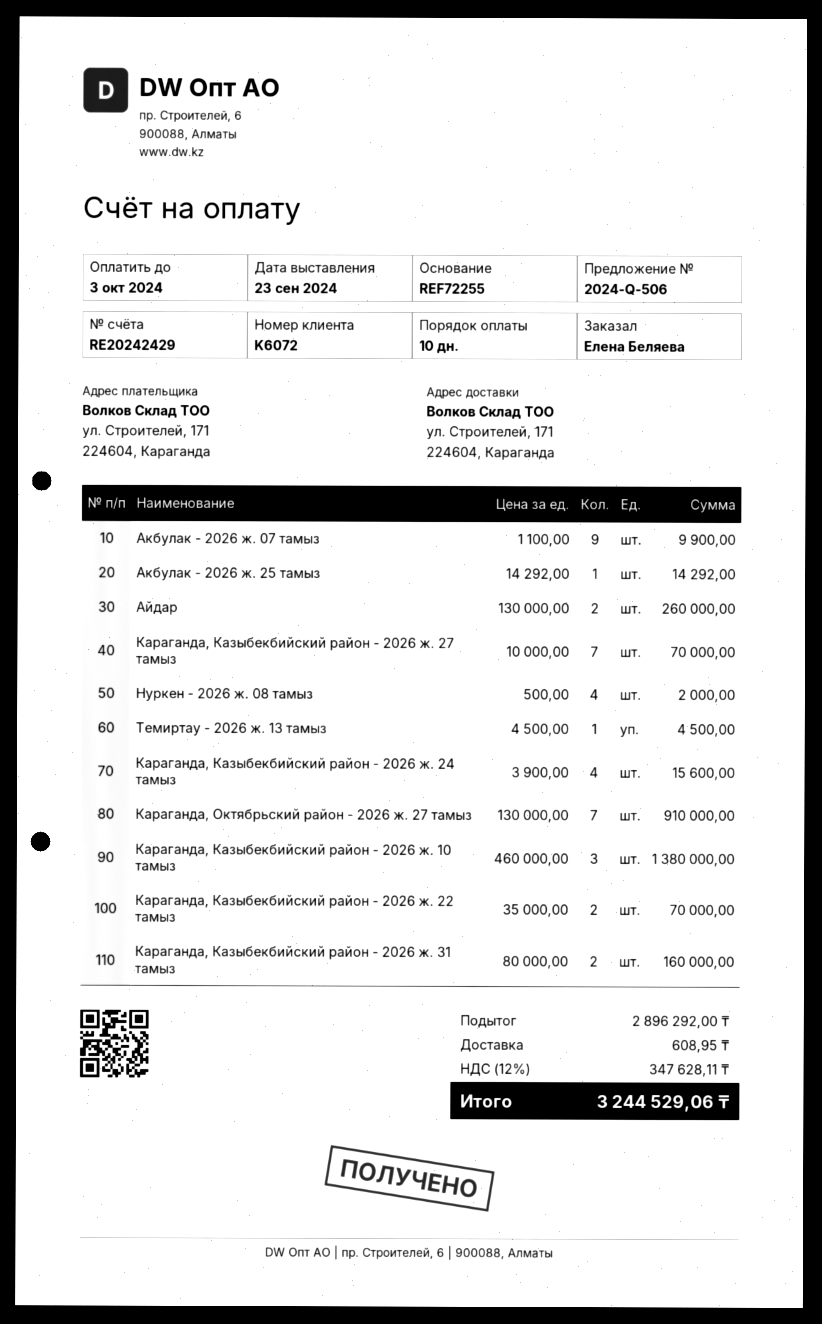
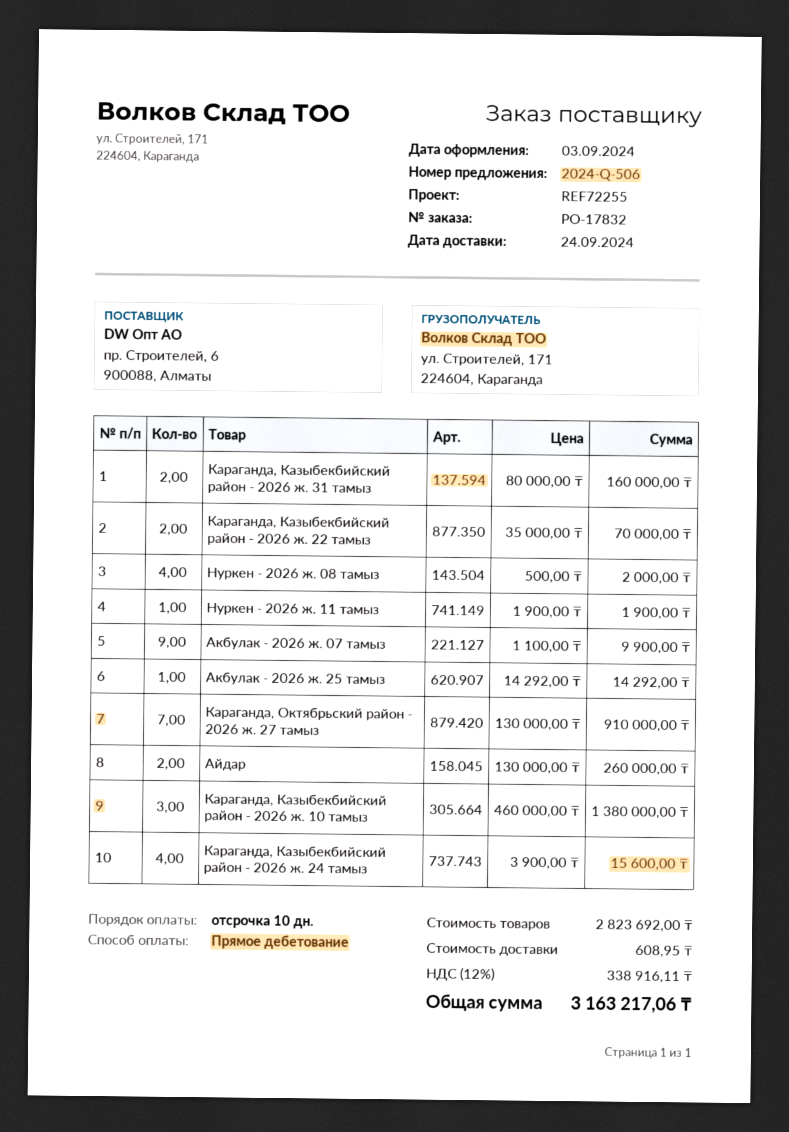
Караганда, Казыбекбийский район - 2026 ж. 27 тамыз: 7 x 10000.00 = 70000.00 -> none
Темиртау - 2026 ж. 13 тамыз: 1 x 4500.00 = 4500.00 -> none
Нуркен - 2026 ж. 11 тамыз: none -> 1 x 1900.00 = 1900.00
subtotal: 2896292.00 -> 2823692.00
tax: 12% = 347628.11 -> 12% = 338916.11
total: 3244529.06 -> 3163217.06

